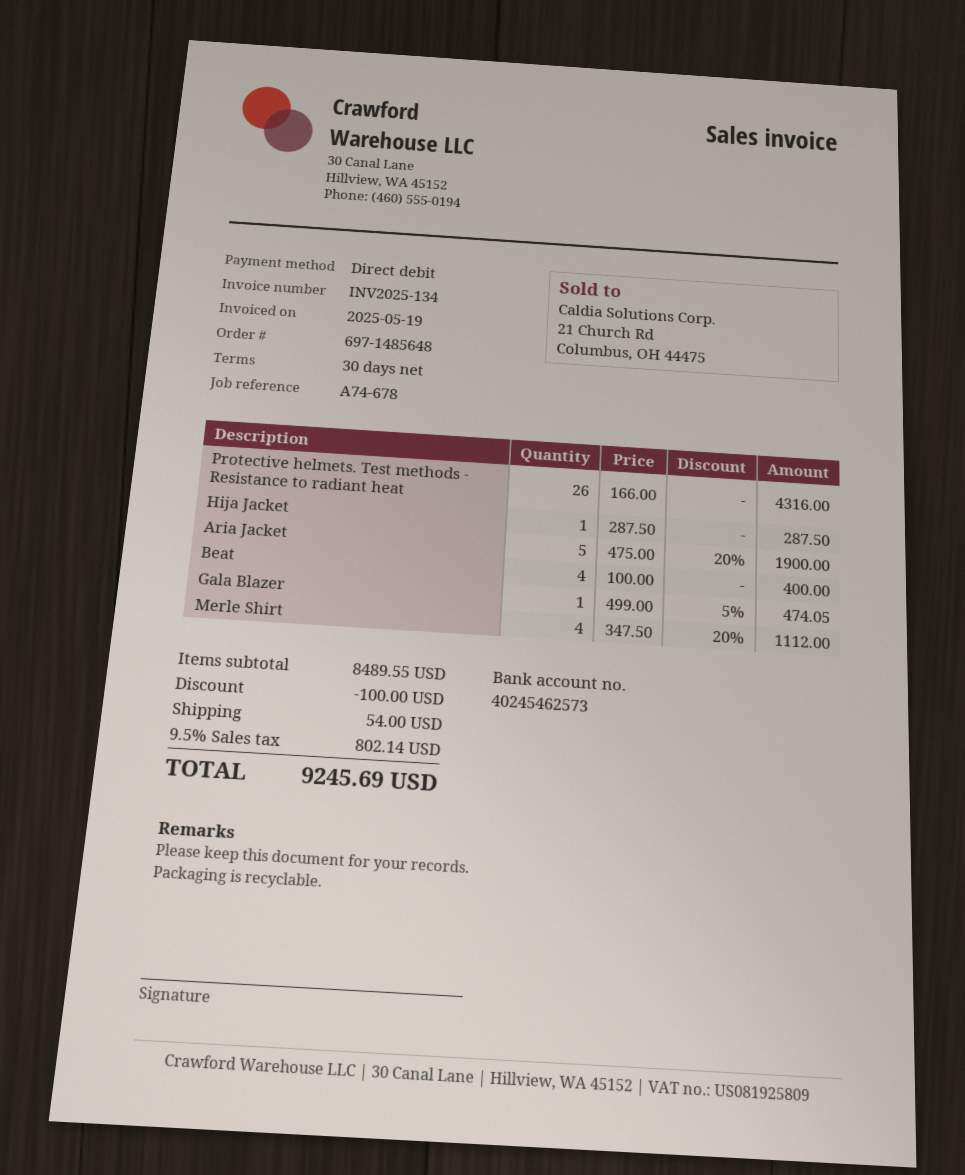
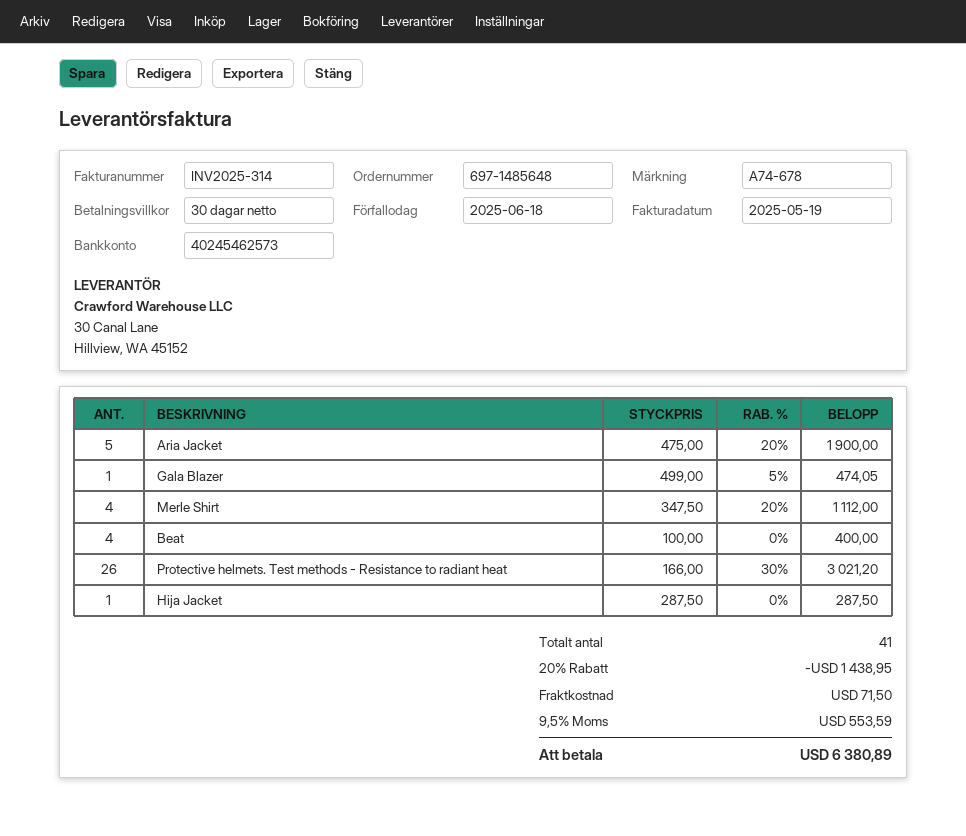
invoice number: INV2025-134 -> INV2025-314
Protective helmets. Test methods - Resistance to radiant heat: 26 x 166.00 = 4316.00 -> 26 x 166.00 - 30% = 3021.20
discount: 100.00 -> 1438.95
shipping: 54.00 -> 71.50
tax: 9.5% = 802.14 -> 9.5% = 553.59
total: 9245.69 -> 6380.89

